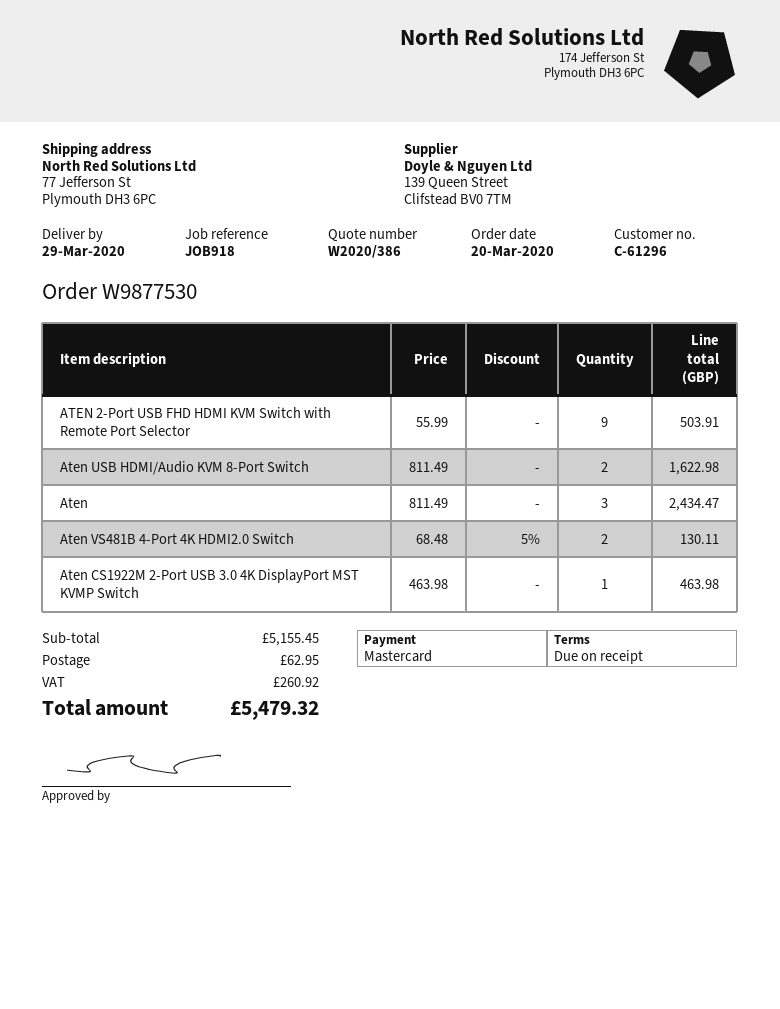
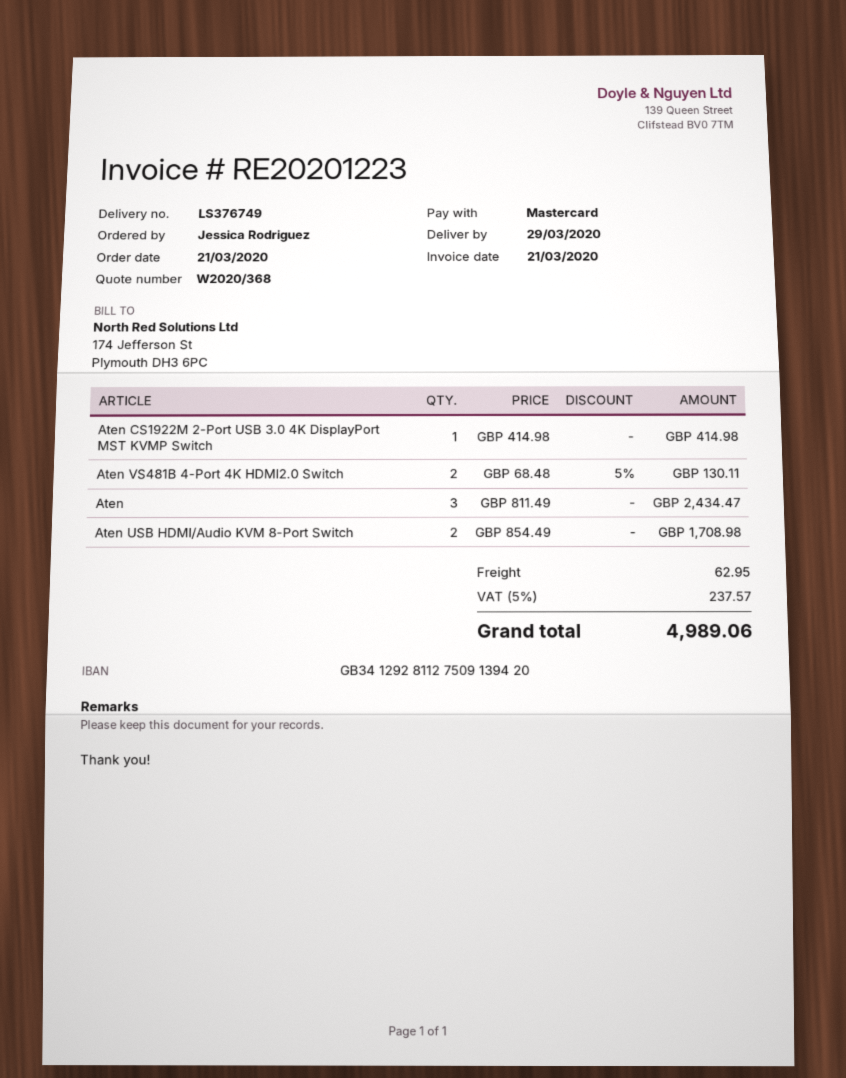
quote number: W2020/386 -> W2020/368
order date: 2020-03-20 -> 2020-03-21
ATEN 2-Port USB FHD HDMI KVM Switch with Remote Port Selector: 9 x 55.99 = 503.91 -> none
Aten USB HDMI/Audio KVM 8-Port Switch: 2 x 811.49 = 1622.98 -> 2 x 854.49 = 1708.98
Aten CS1922M 2-Port USB 3.0 4K DisplayPort MST KVMP Switch: 1 x 463.98 = 463.98 -> 1 x 414.98 = 414.98
tax: 260.92 -> 237.57
total: 5479.32 -> 4989.06

